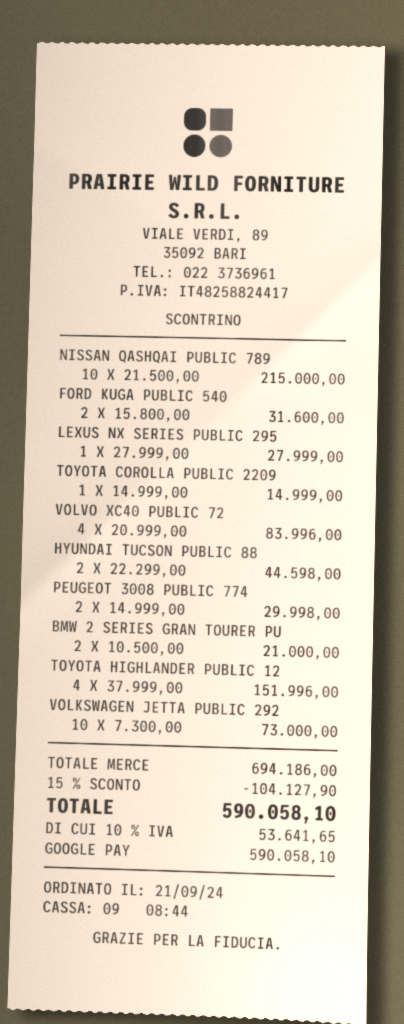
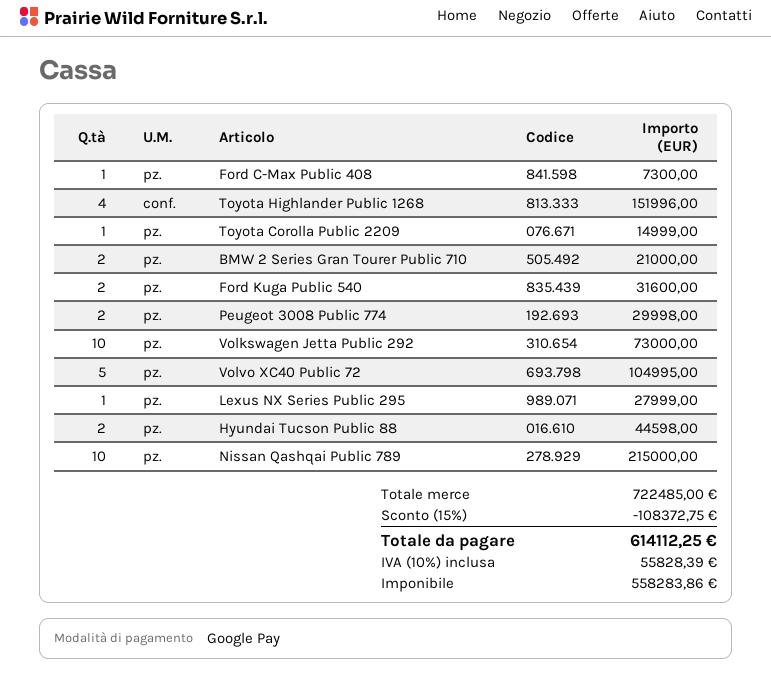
VOLVO XC40 PUBLIC 72: 4 for 83996.00 -> 5 for 104995.00
Ford C-Max Public 408: none -> 1 for 7300.00
subtotal: 694186.00 -> 722485.00
discount: 15% = 104127.90 -> 15% = 108372.75
tax: 10% = 53641.65 -> 10% = 55828.39
total: 590058.10 -> 614112.25

